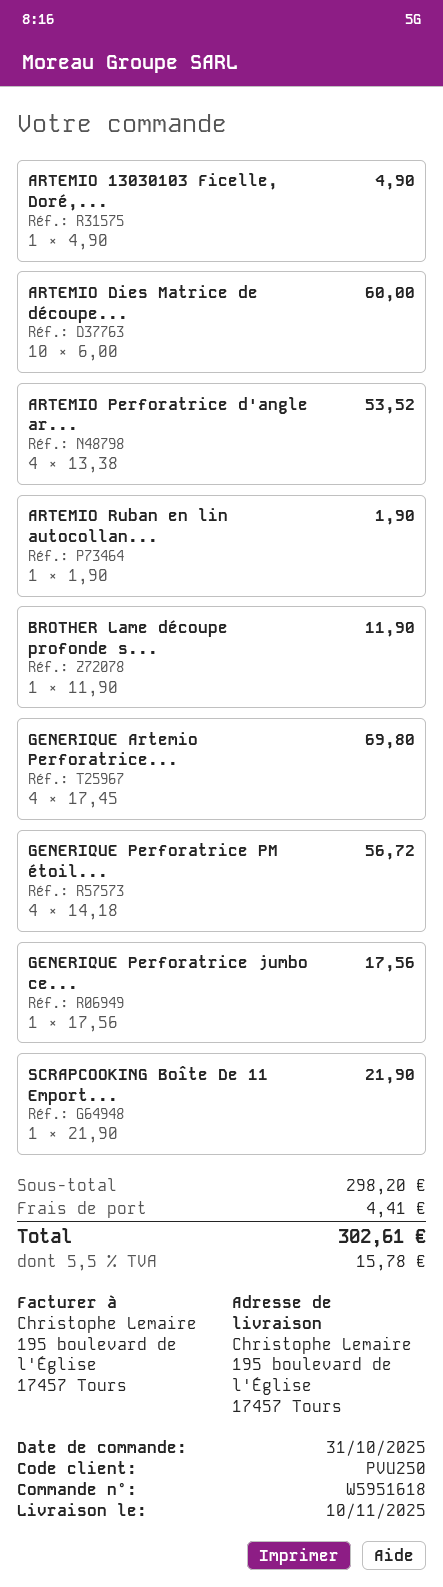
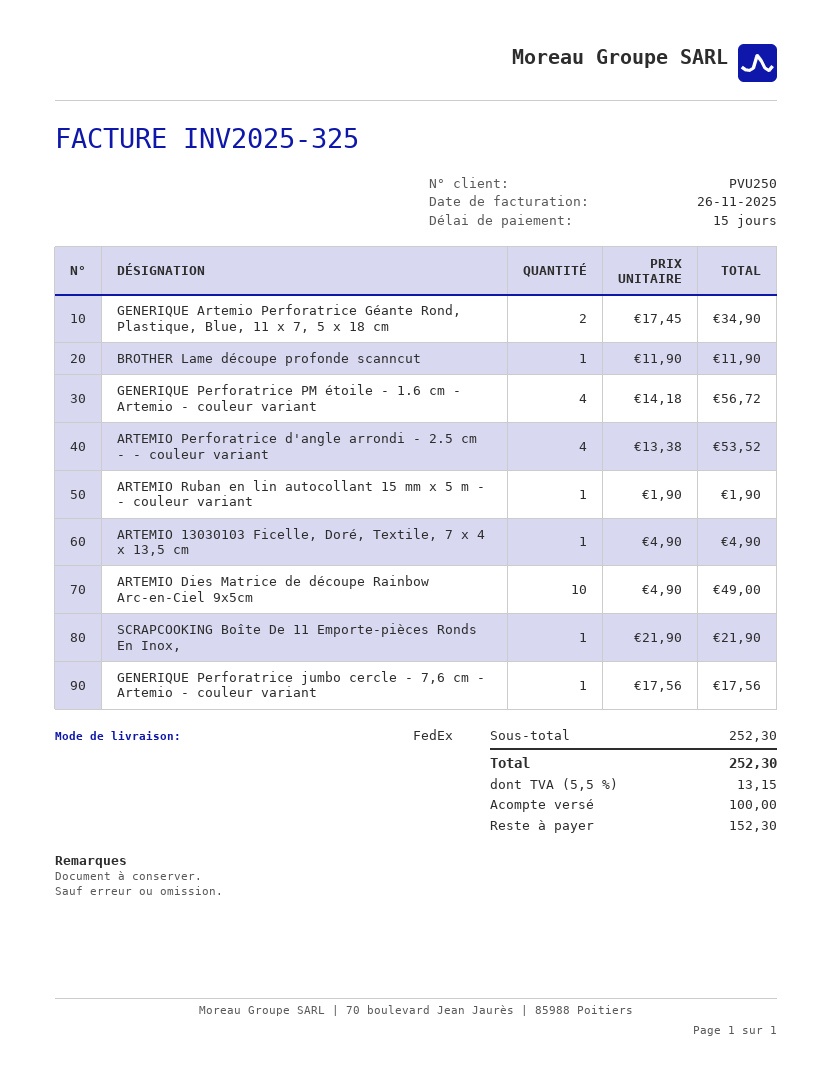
ARTEMIO Dies Matrice de découpe...: 10 x 6.00 = 60.00 -> 10 x 4.90 = 49.00
GENERIQUE Artemio Perforatrice...: 4 x 17.45 = 69.80 -> 2 x 17.45 = 34.90
subtotal: 298.20 -> 252.30
shipping: 4.41 -> none
tax: 5.5% = 15.78 -> 5.5% = 13.15
total: 302.61 -> 252.30

